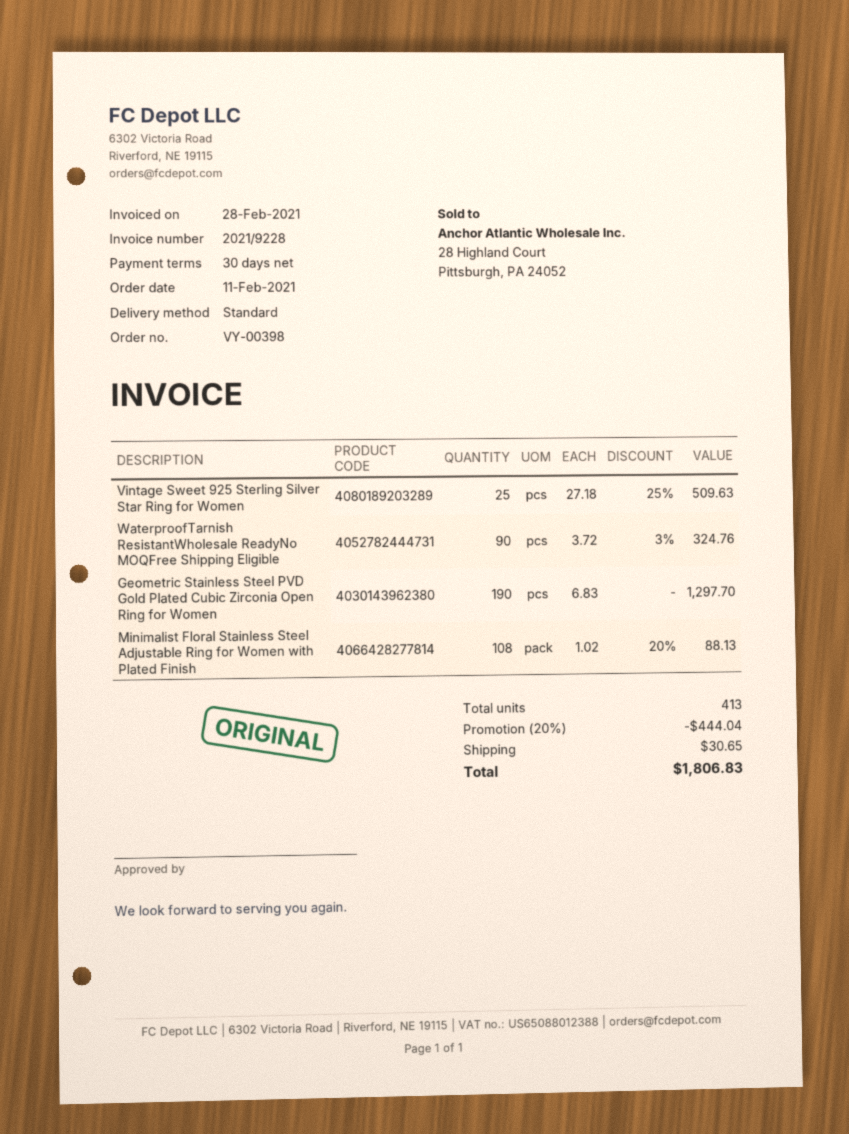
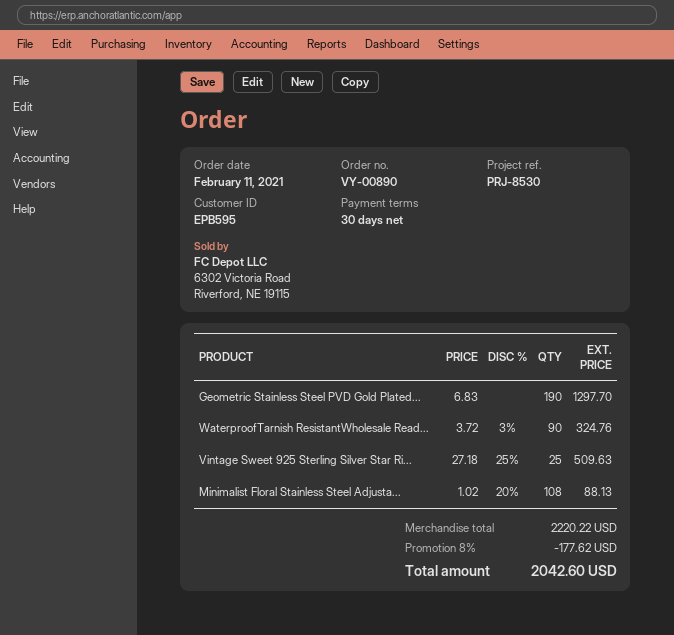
order number: VY-00398 -> VY-00890
discount: 20% = 444.04 -> 8% = 177.62
shipping: 30.65 -> none
total: 1806.83 -> 2042.60

